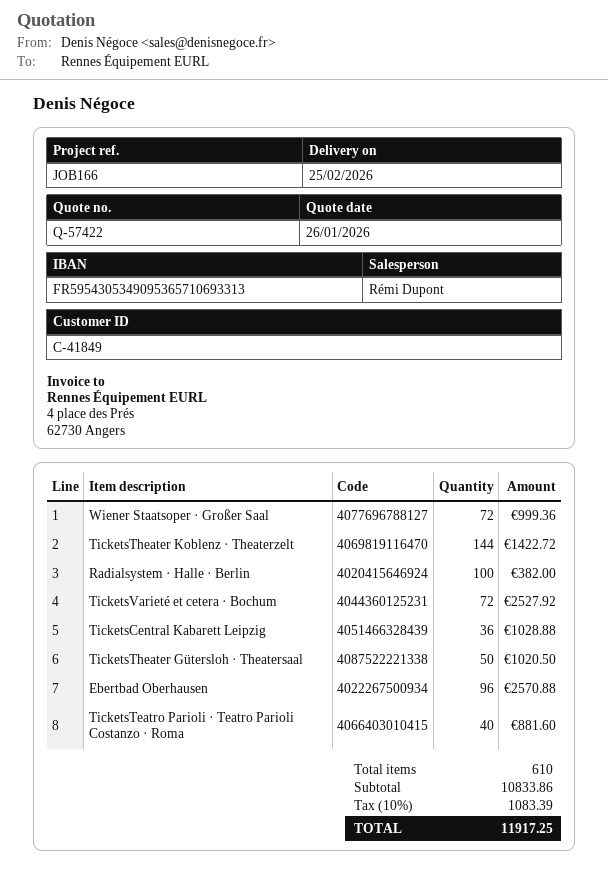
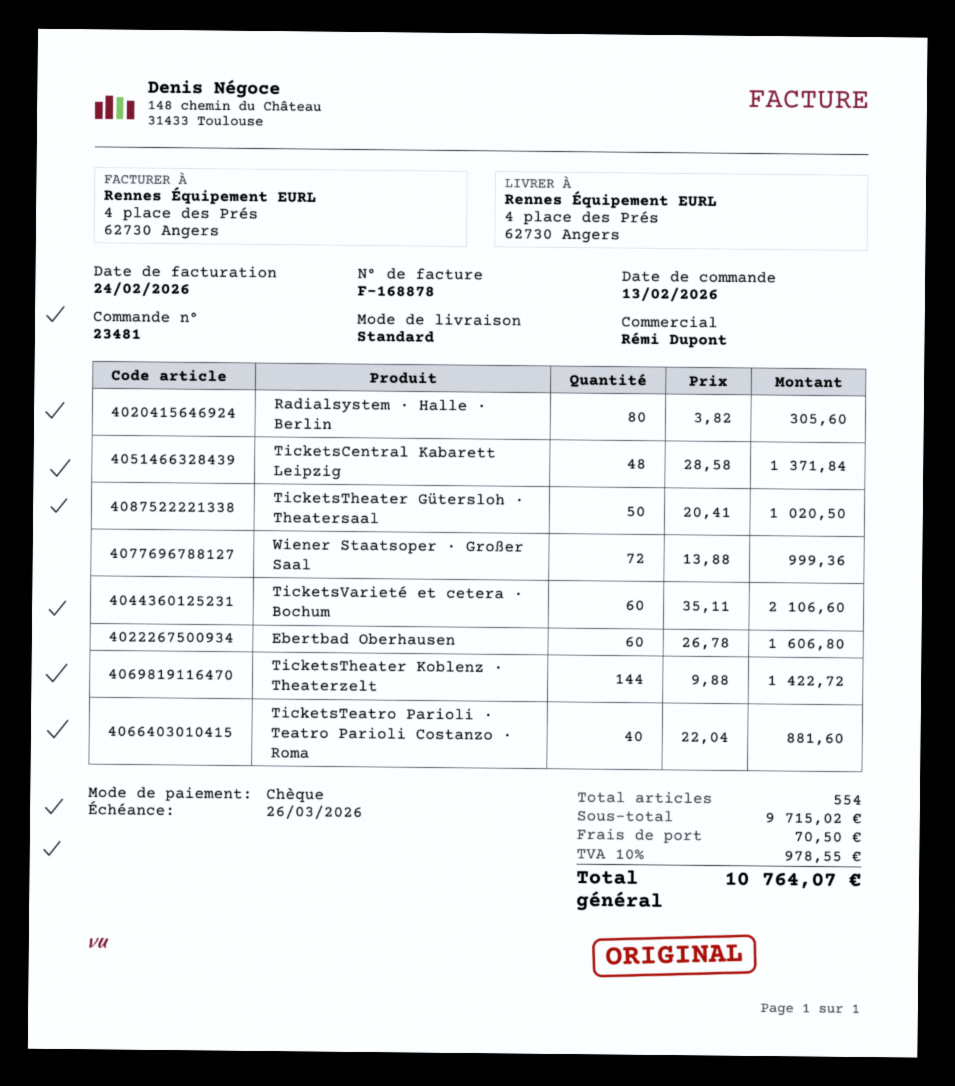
Radialsystem · Halle · Berlin: 100 for 382.00 -> 80 for 305.60
TicketsVarieté et cetera · Bochum: 72 for 2527.92 -> 60 for 2106.60
TicketsCentral Kabarett Leipzig: 36 for 1028.88 -> 48 for 1371.84
Ebertbad Oberhausen: 96 for 2570.88 -> 60 for 1606.80
total quantity: 610 -> 554
subtotal: 10833.86 -> 9715.02
shipping: none -> 70.50
tax: 10% = 1083.39 -> 10% = 978.55
total: 11917.25 -> 10764.07

